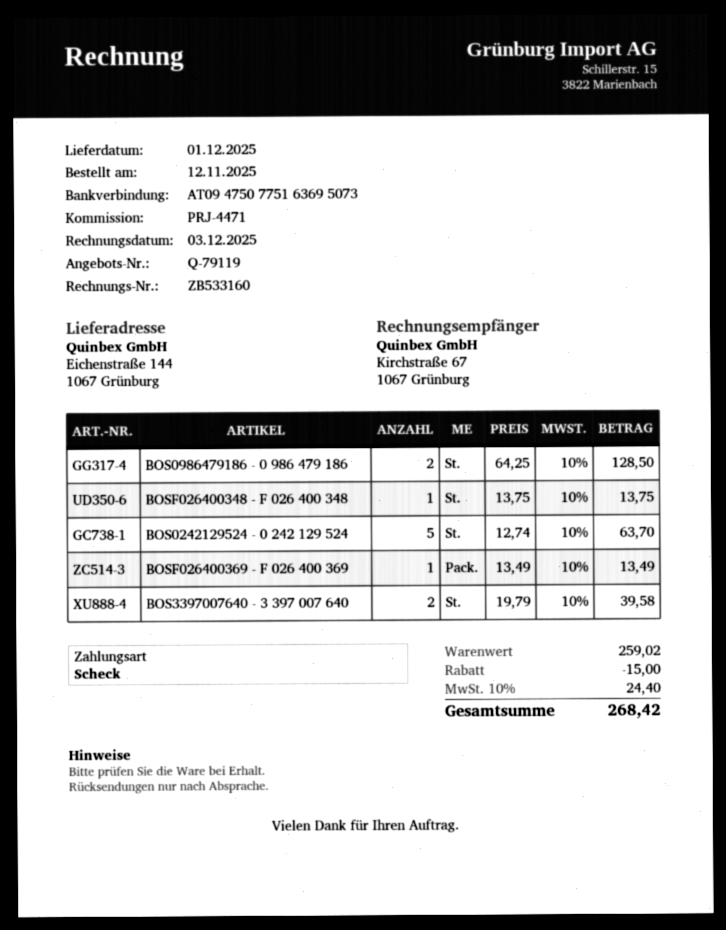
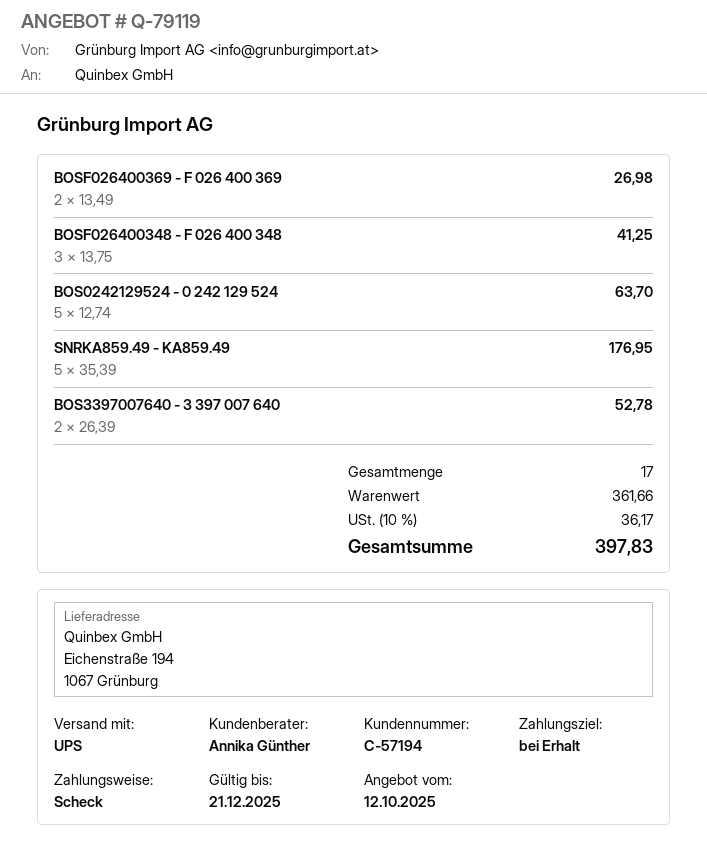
ship to: Eichenstraße 144, 1067 Grünburg -> Eichenstraße 194, 1067 Grünburg
BOS0986479186 - 0 986 479 186: 2 x 64.25 = 128.50 -> none
BOSF026400348 - F 026 400 348: 1 x 13.75 = 13.75 -> 3 x 13.75 = 41.25
BOSF026400369 - F 026 400 369: 1 x 13.49 = 13.49 -> 2 x 13.49 = 26.98
BOS3397007640 - 3 397 007 640: 2 x 19.79 = 39.58 -> 2 x 26.39 = 52.78
SNRKA859.49 - KA859.49: none -> 5 x 35.39 = 176.95
subtotal: 259.02 -> 361.66
discount: 15.00 -> none
tax: 10% = 24.40 -> 10% = 36.17
total: 268.42 -> 397.83

